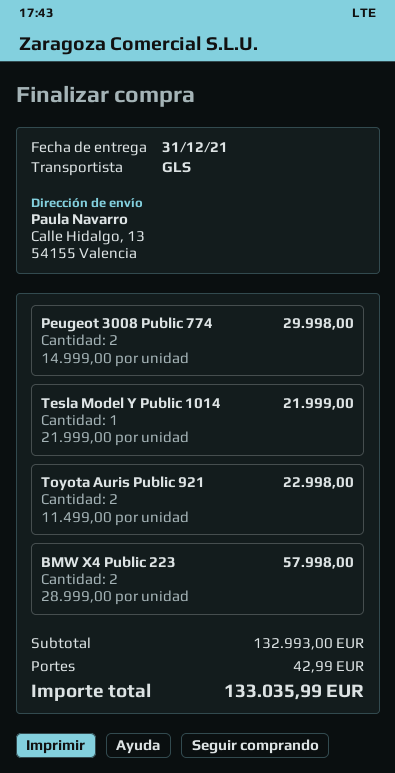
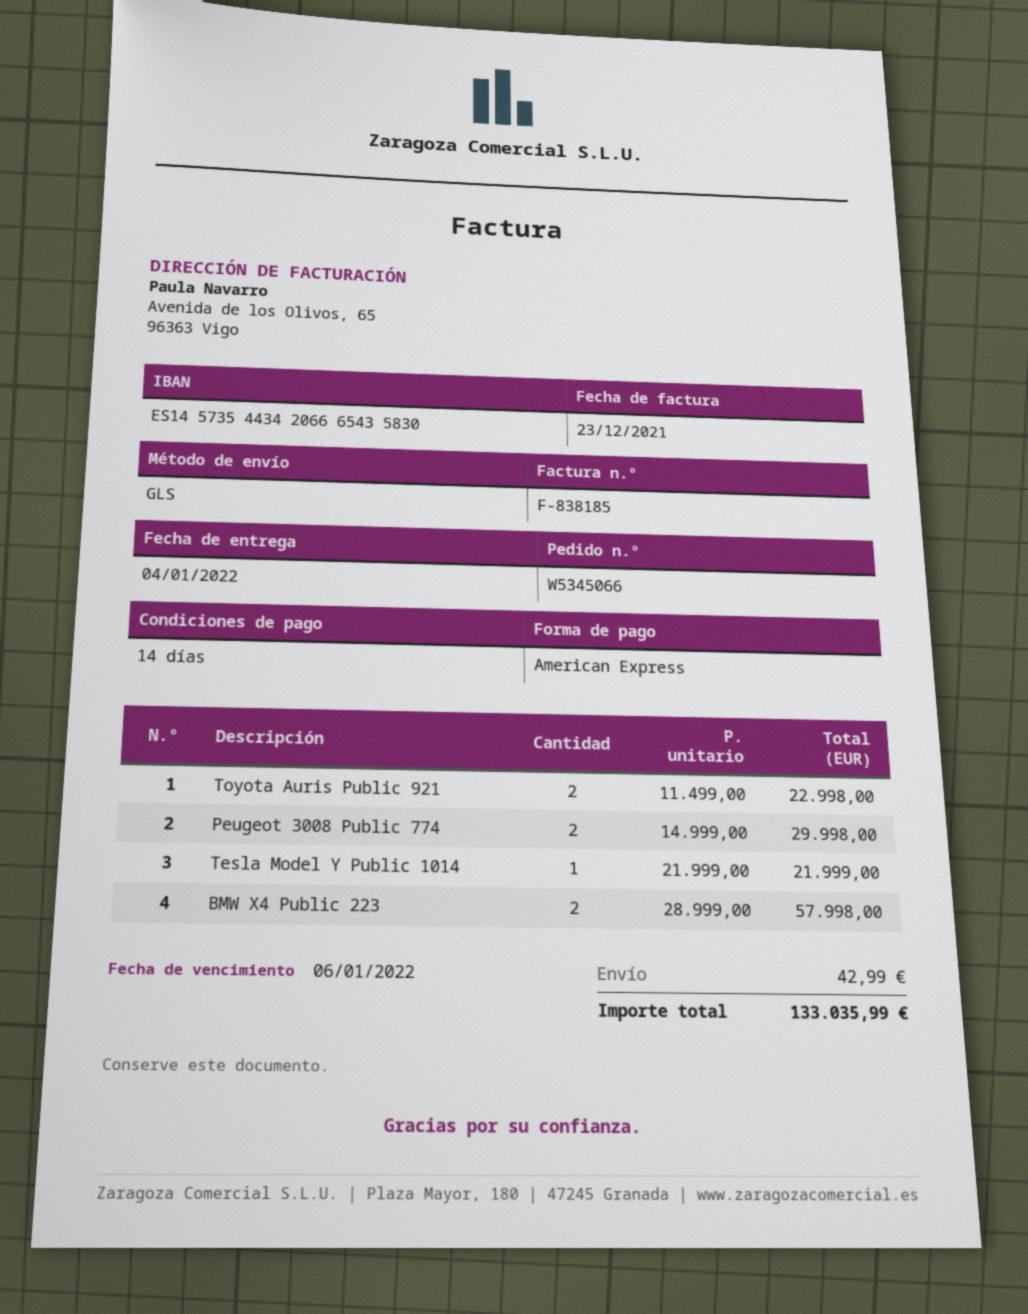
delivery date: 2021-12-31 -> 2022-01-04

